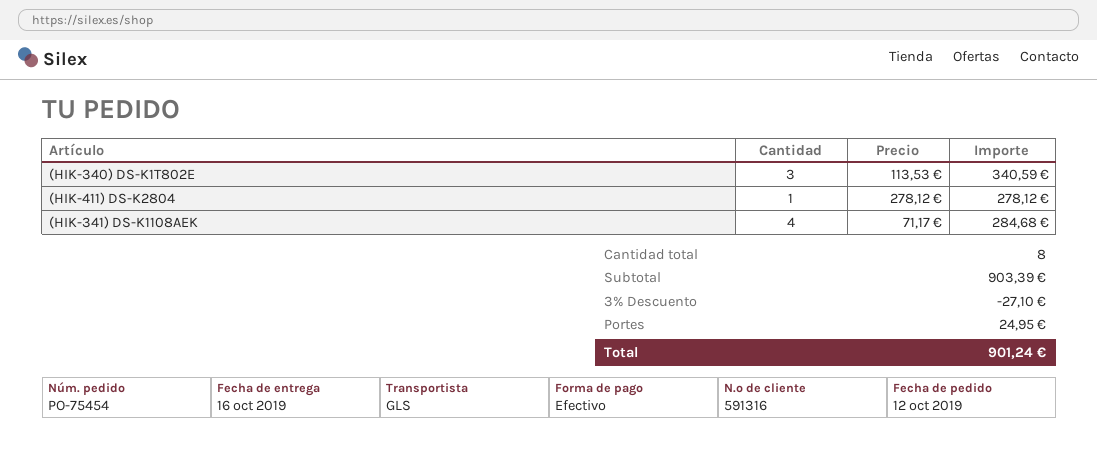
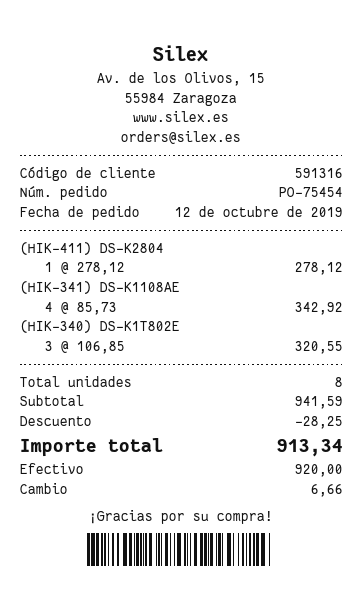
(HIK-340) DS-K1T802E: 3 x 113.53 = 340.59 -> 3 x 106.85 = 320.55
(HIK-341) DS-K1108AEK: 4 x 71.17 = 284.68 -> 4 x 85.73 = 342.92
subtotal: 903.39 -> 941.59
discount: 27.10 -> 28.25
shipping: 24.95 -> none
total: 901.24 -> 913.34

